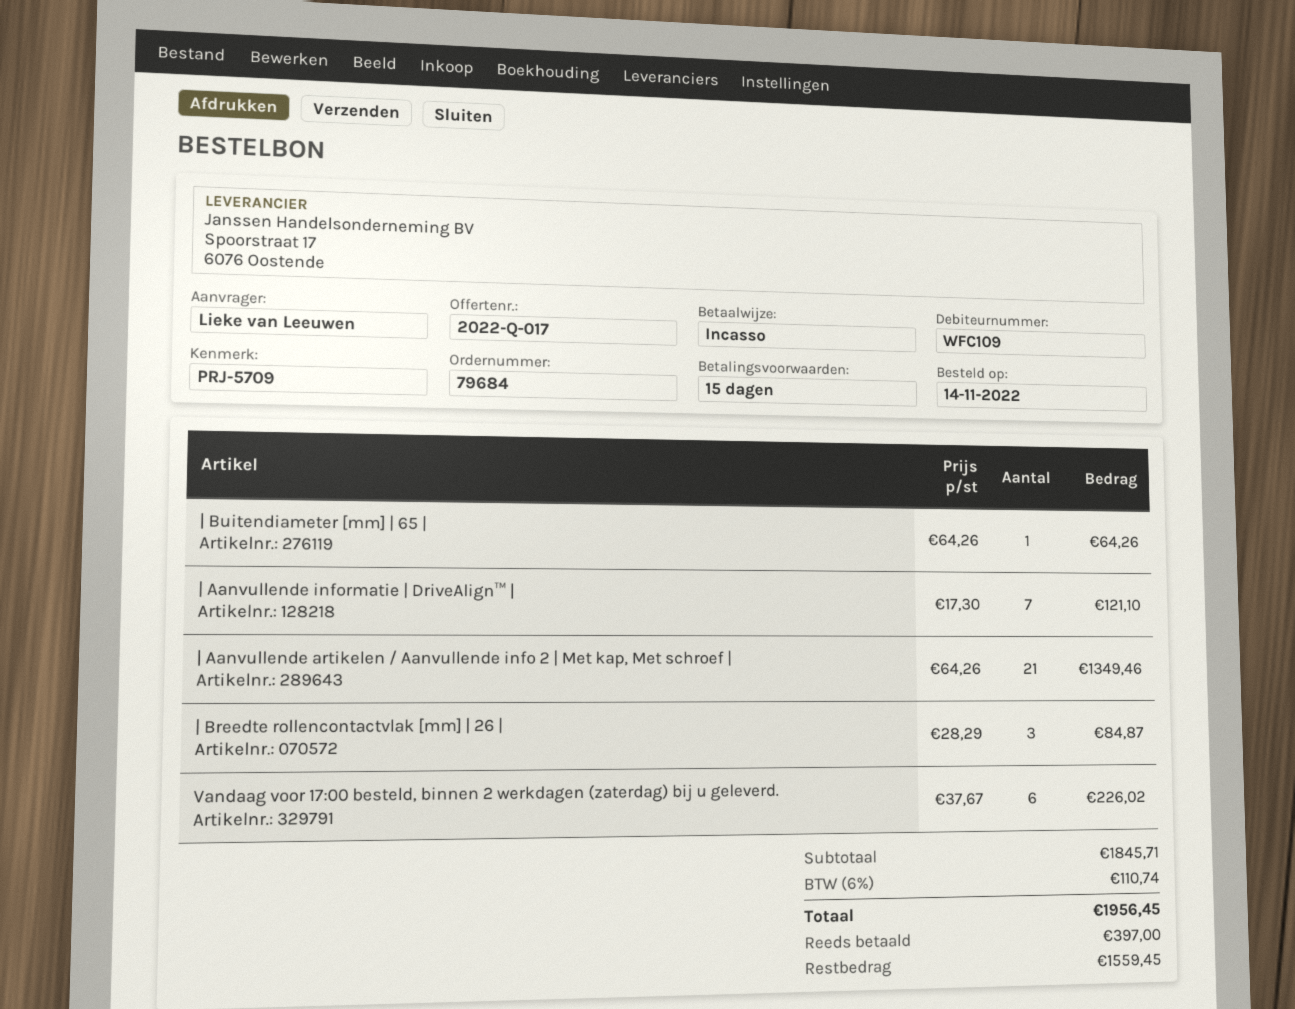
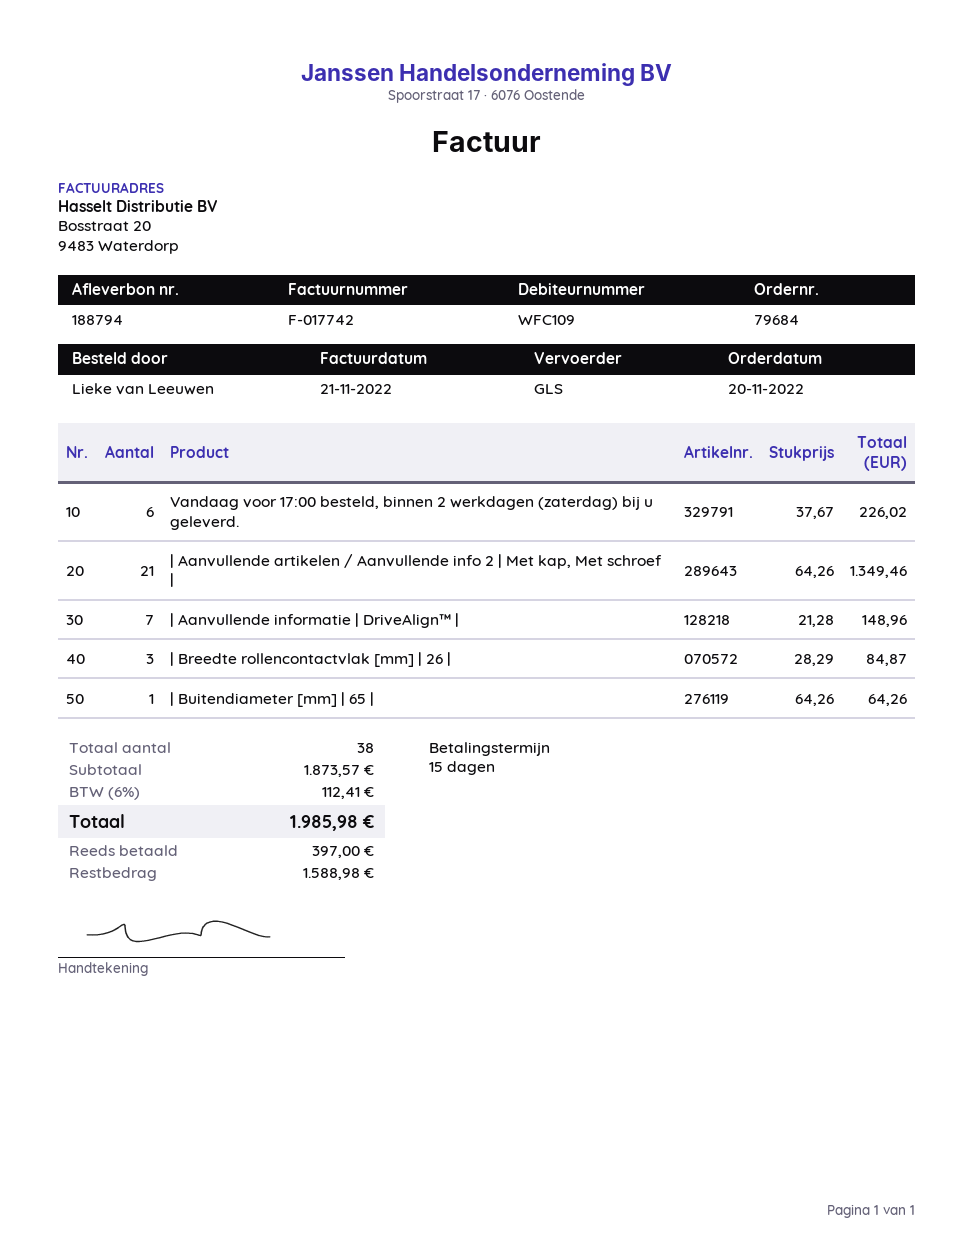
order date: 2022-11-14 -> 2022-11-20
| Aanvullende informatie | DriveAlign™ |: 7 x 17.30 = 121.10 -> 7 x 21.28 = 148.96
subtotal: 1845.71 -> 1873.57
tax: 6% = 110.74 -> 6% = 112.41
total: 1956.45 -> 1985.98
balance: 1559.45 -> 1588.98

